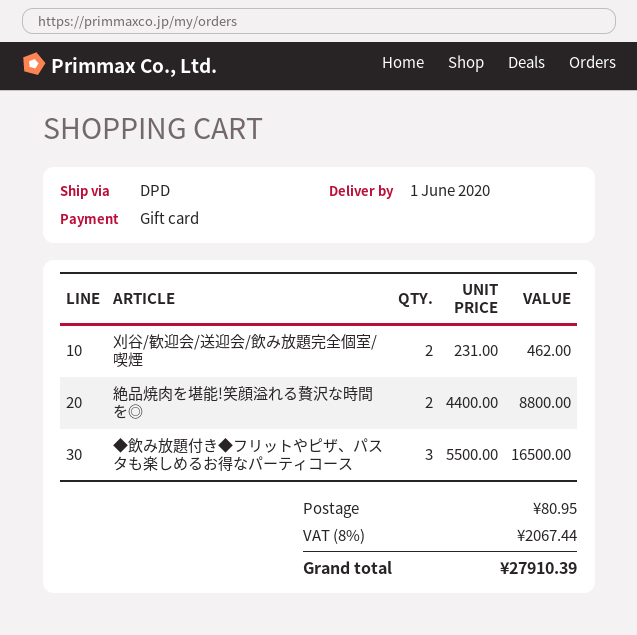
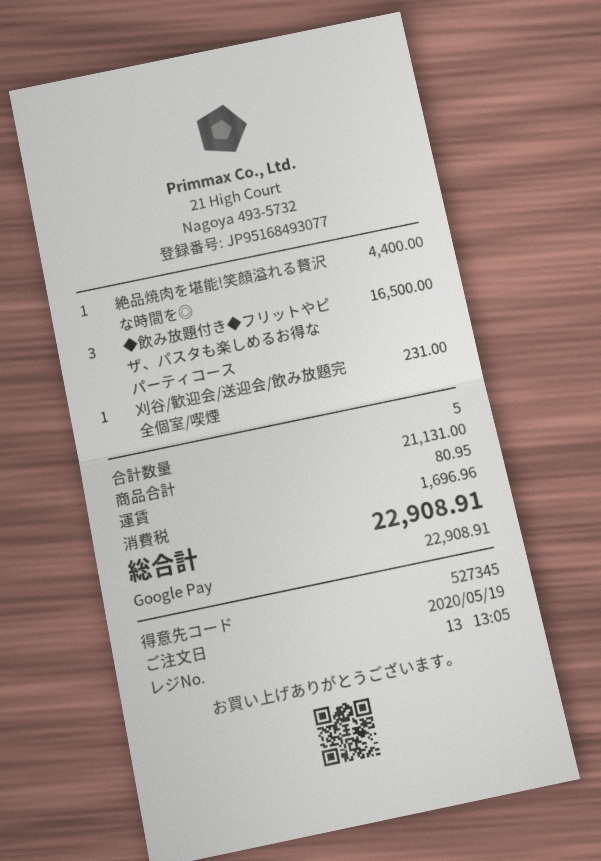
payment method: gift card -> Google Pay
刈谷/歓迎会/送迎会/飲み放題完全個室/喫煙: 2 for 462.00 -> 1 for 231.00
絶品焼肉を堪能!笑顔溢れる贅沢な時間を◎: 2 for 8800.00 -> 1 for 4400.00
tax: 2067.44 -> 1696.96
total: 27910.39 -> 22908.91

